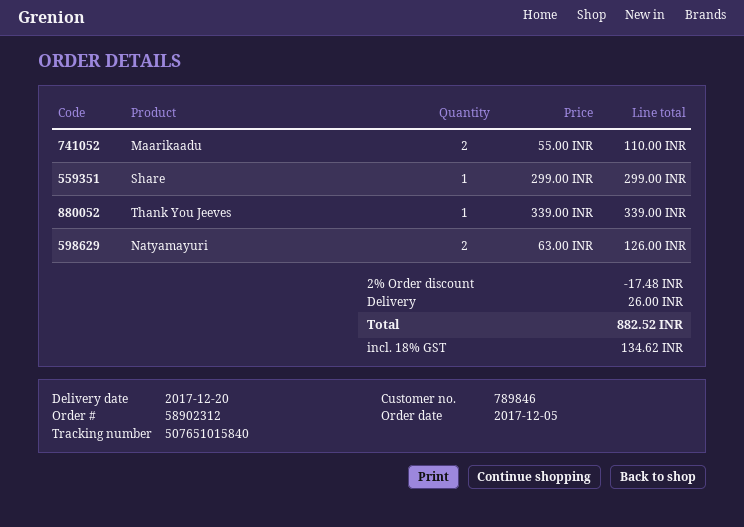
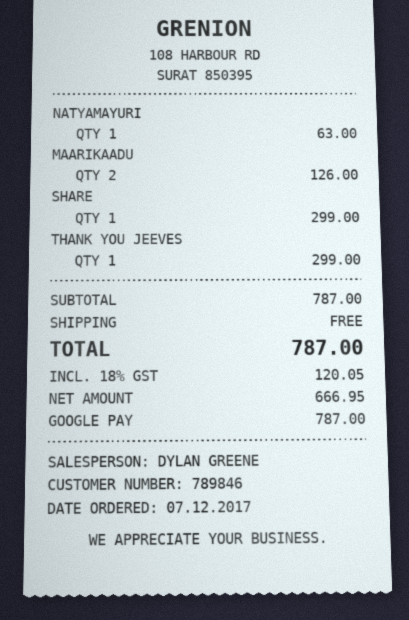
order date: 2017-12-05 -> 2017-12-07
Maarikaadu: 2 for 110.00 -> 2 for 126.00
Thank You Jeeves: 1 for 339.00 -> 1 for 299.00
Natyamayuri: 2 for 126.00 -> 1 for 63.00
discount: 2% = 17.48 -> none
shipping: 26.00 -> 0.00
tax: 18% = 134.62 -> 18% = 120.05
total: 882.52 -> 787.00

